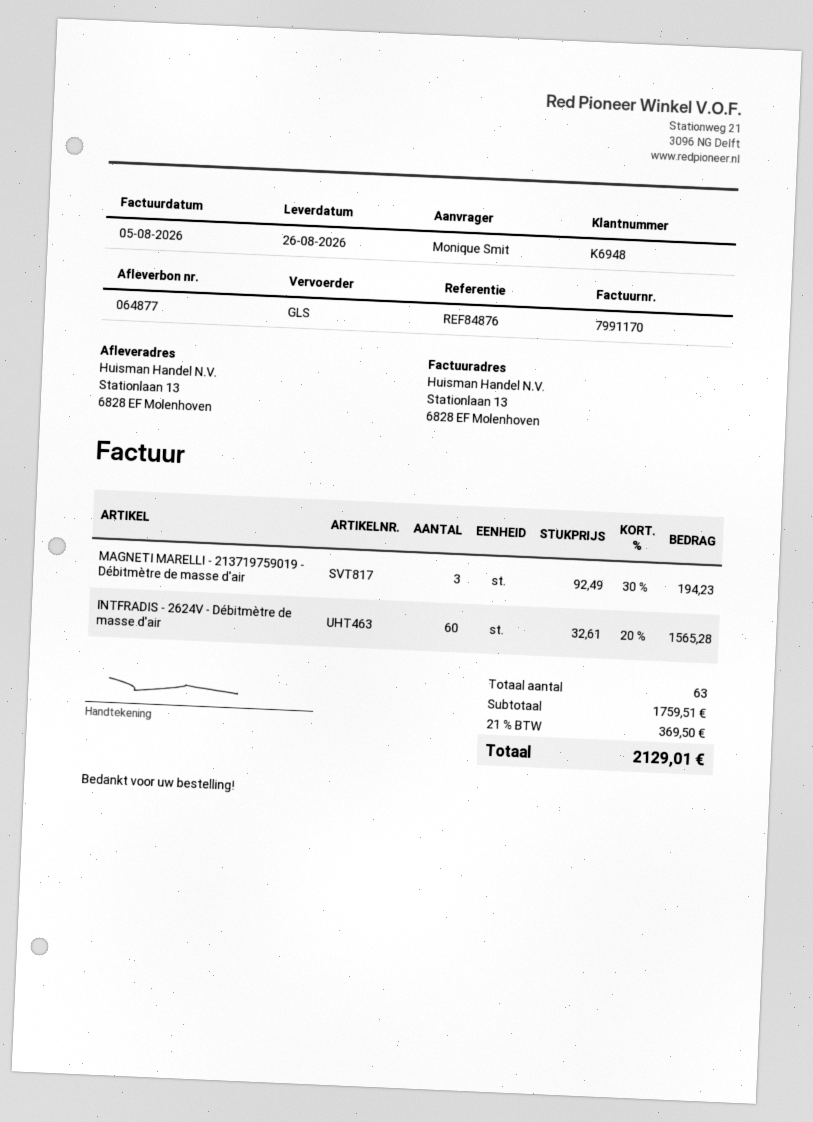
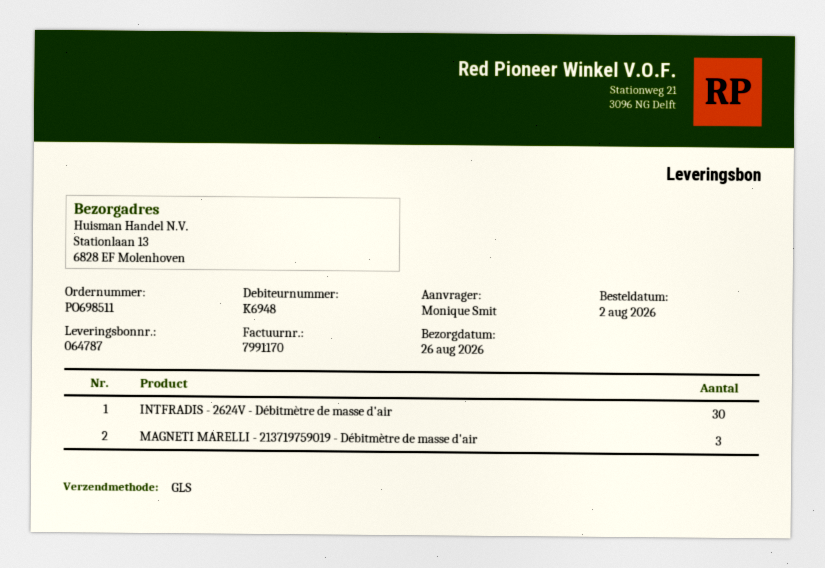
delivery note number: 064877 -> 064787
INTFRADIS - 2624V - Débitmètre de masse d'air: 60 -> 30

